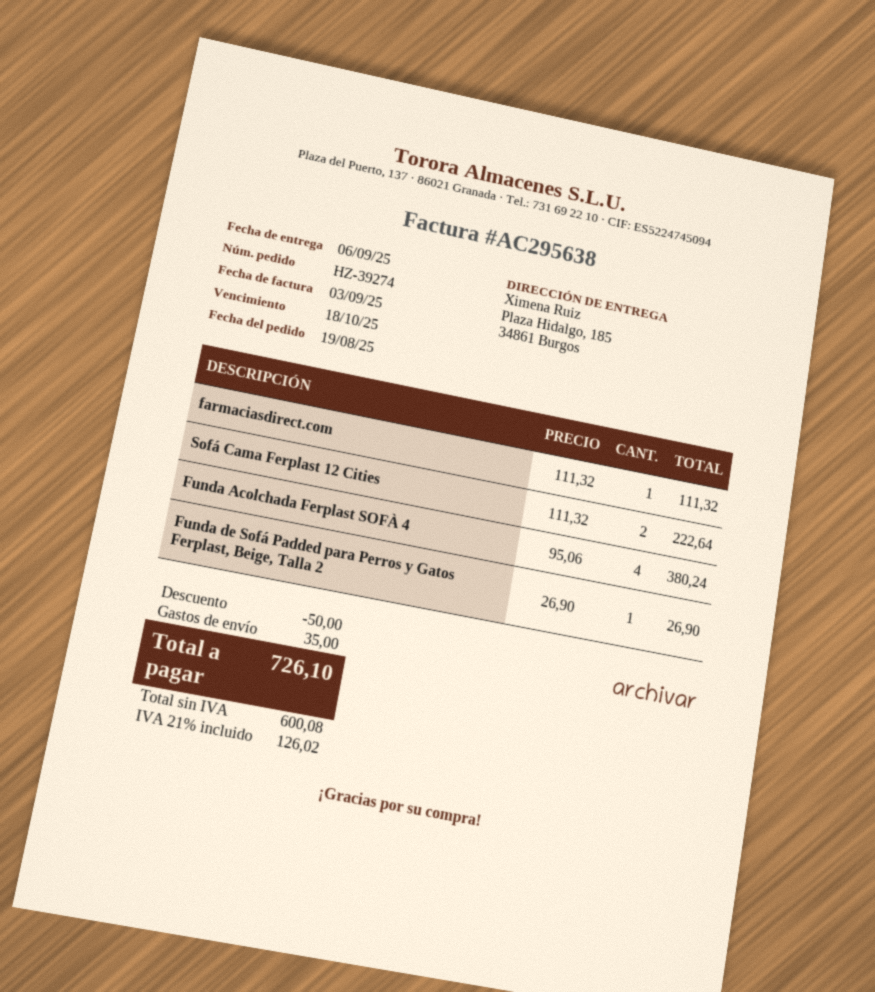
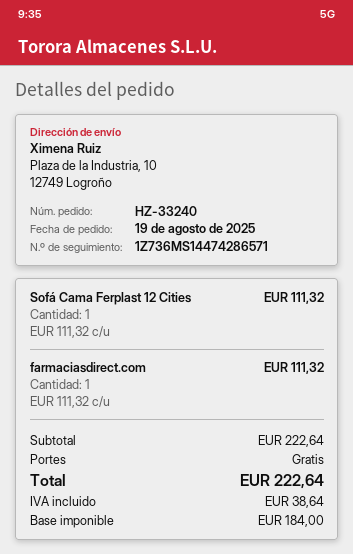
order number: HZ-39274 -> HZ-33240
ship to: Plaza Hidalgo, 185, 34861 Burgos -> Plaza de la Industria, 10, 12749 Logroño
Sofá Cama Ferplast 12 Cities: 2 x 111.32 = 222.64 -> 1 x 111.32 = 111.32
Funda Acolchada Ferplast SOFÀ 4: 4 x 95.06 = 380.24 -> none
Funda de Sofá Padded para Perros y Gatos Ferplast, Beige, Talla 2: 1 x 26.90 = 26.90 -> none
discount: 50.00 -> none
shipping: 35.00 -> 0.00
net: 600.08 -> 184.00
tax: 126.02 -> 38.64
total: 726.10 -> 222.64

